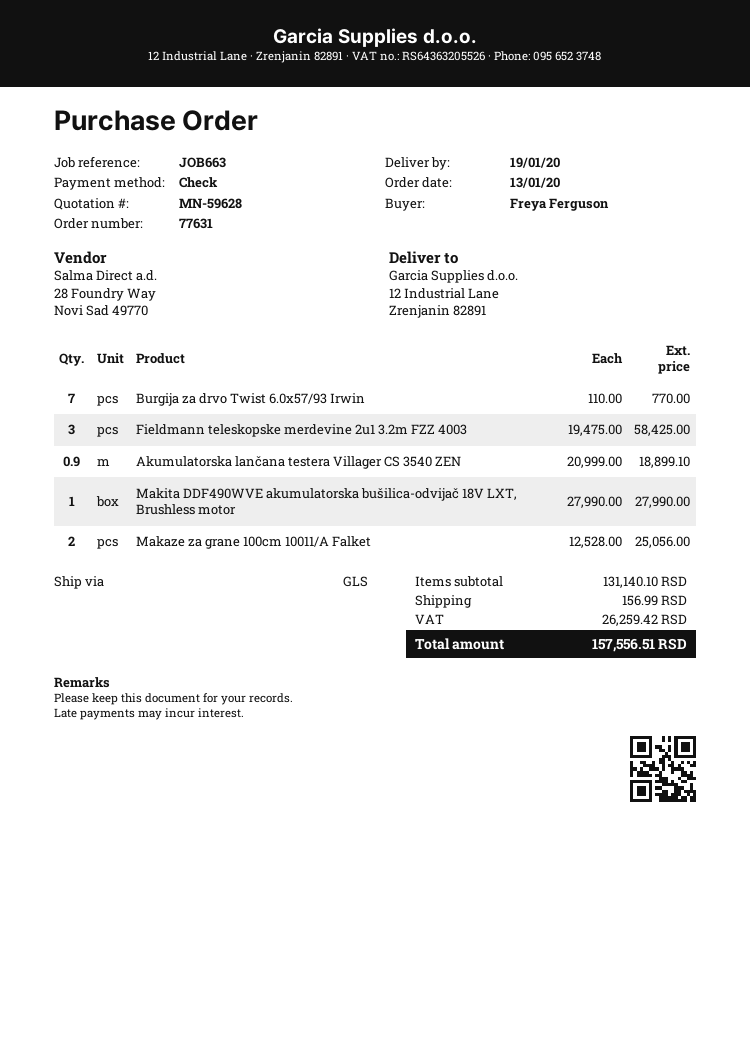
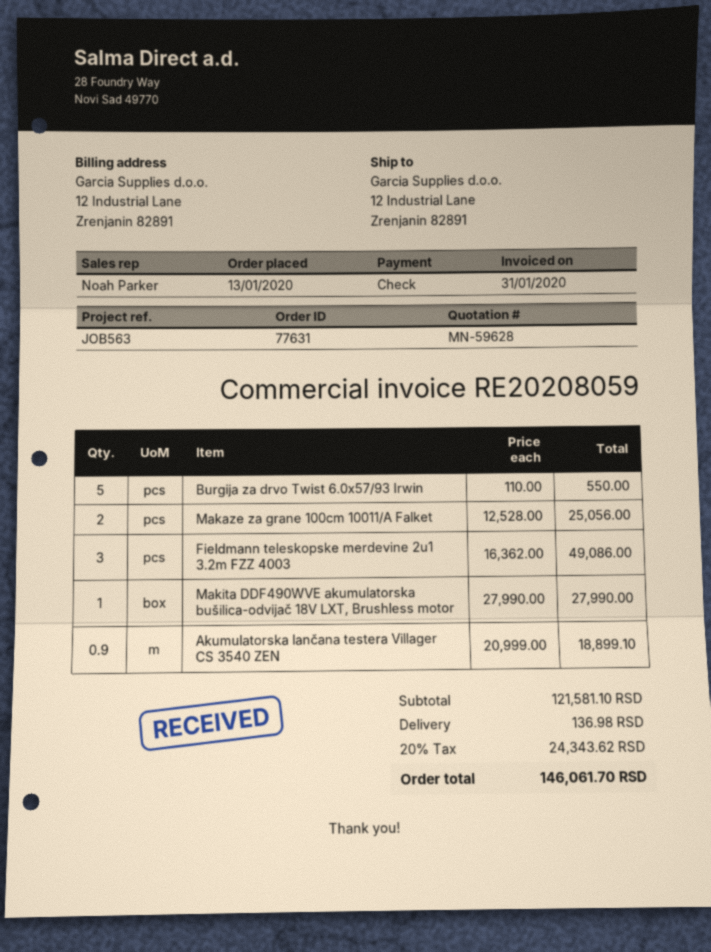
reference: JOB663 -> JOB563
Burgija za drvo Twist 6.0x57/93 Irwin: 7 x 110.00 = 770.00 -> 5 x 110.00 = 550.00
Fieldmann teleskopske merdevine 2u1 3.2m FZZ 4003: 3 x 19475.00 = 58425.00 -> 3 x 16362.00 = 49086.00
subtotal: 131140.10 -> 121581.10
shipping: 156.99 -> 136.98
tax: 26259.42 -> 24343.62
total: 157556.51 -> 146061.70

